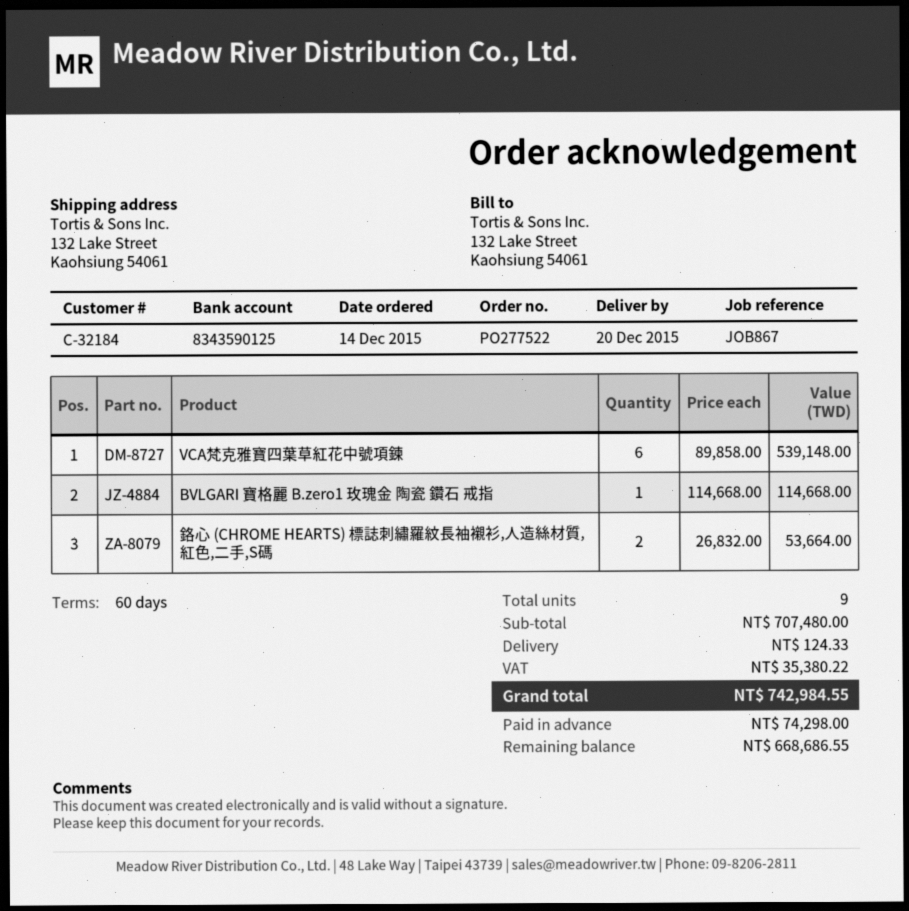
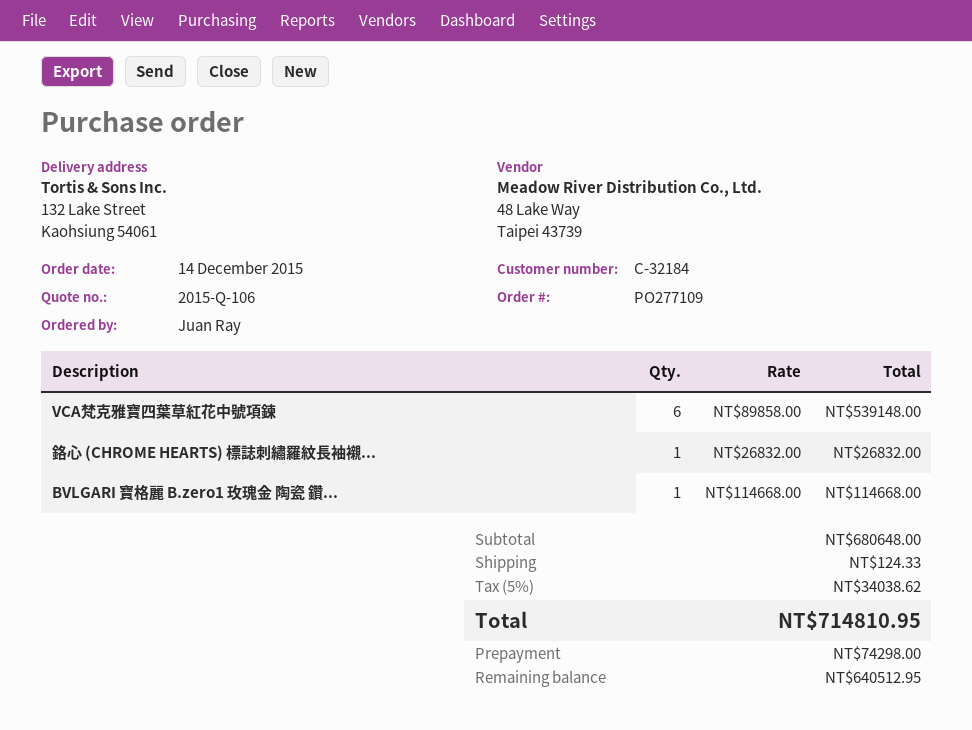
order number: PO277522 -> PO277109
鉻心 (CHROME HEARTS) 標誌刺繡羅紋長袖襯衫,人造絲材質,紅色,二手,S碼: 2 x 26832.00 = 53664.00 -> 1 x 26832.00 = 26832.00
subtotal: 707480.00 -> 680648.00
tax: 35380.22 -> 34038.62
total: 742984.55 -> 714810.95
balance: 668686.55 -> 640512.95

